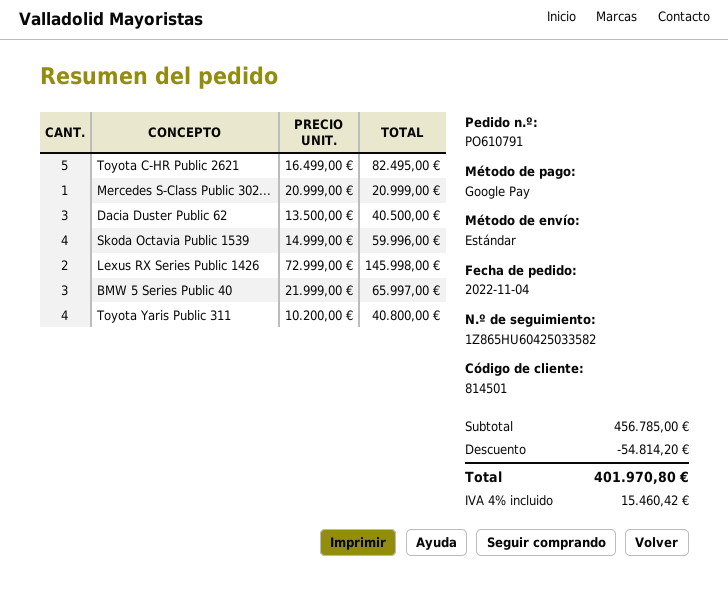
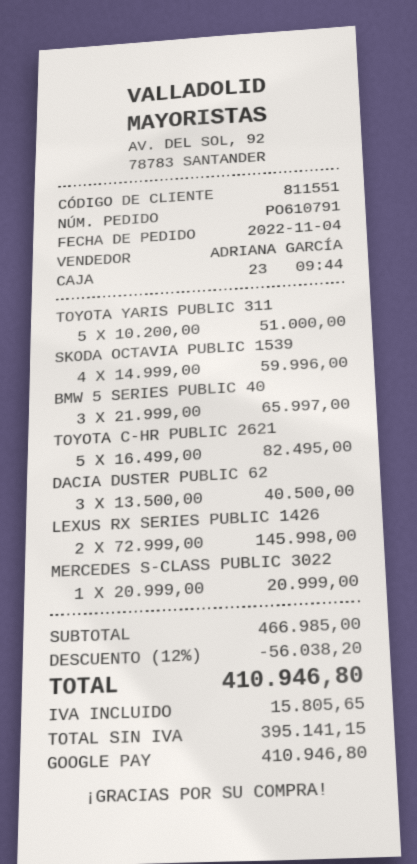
customer number: 814501 -> 811551
Toyota Yaris Public 311: 4 x 10200.00 = 40800.00 -> 5 x 10200.00 = 51000.00
subtotal: 456785.00 -> 466985.00
discount: 54814.20 -> 56038.20
tax: 15460.42 -> 15805.65
total: 401970.80 -> 410946.80

